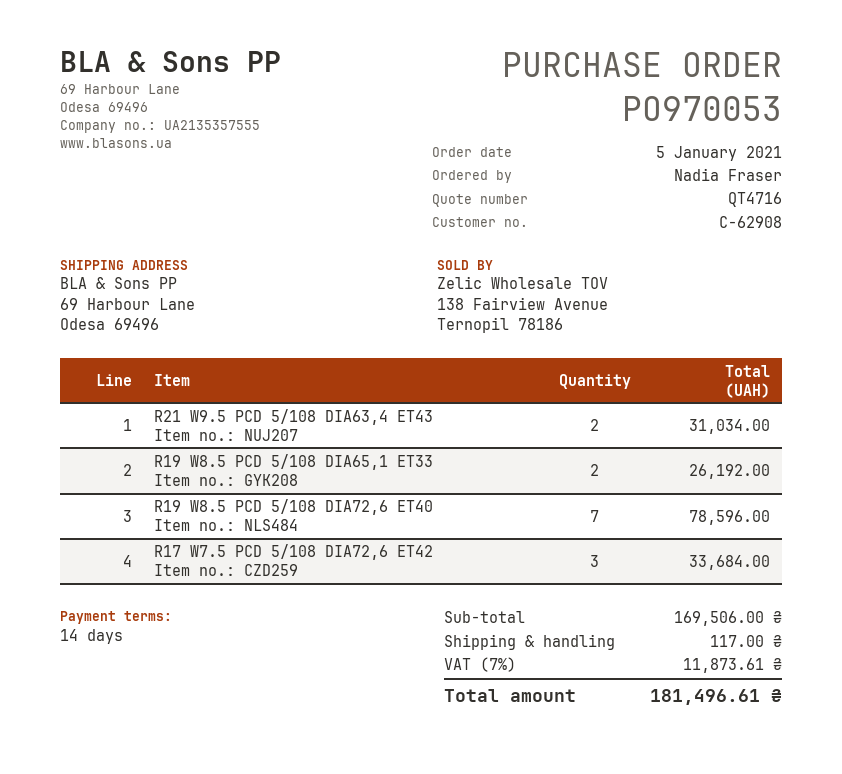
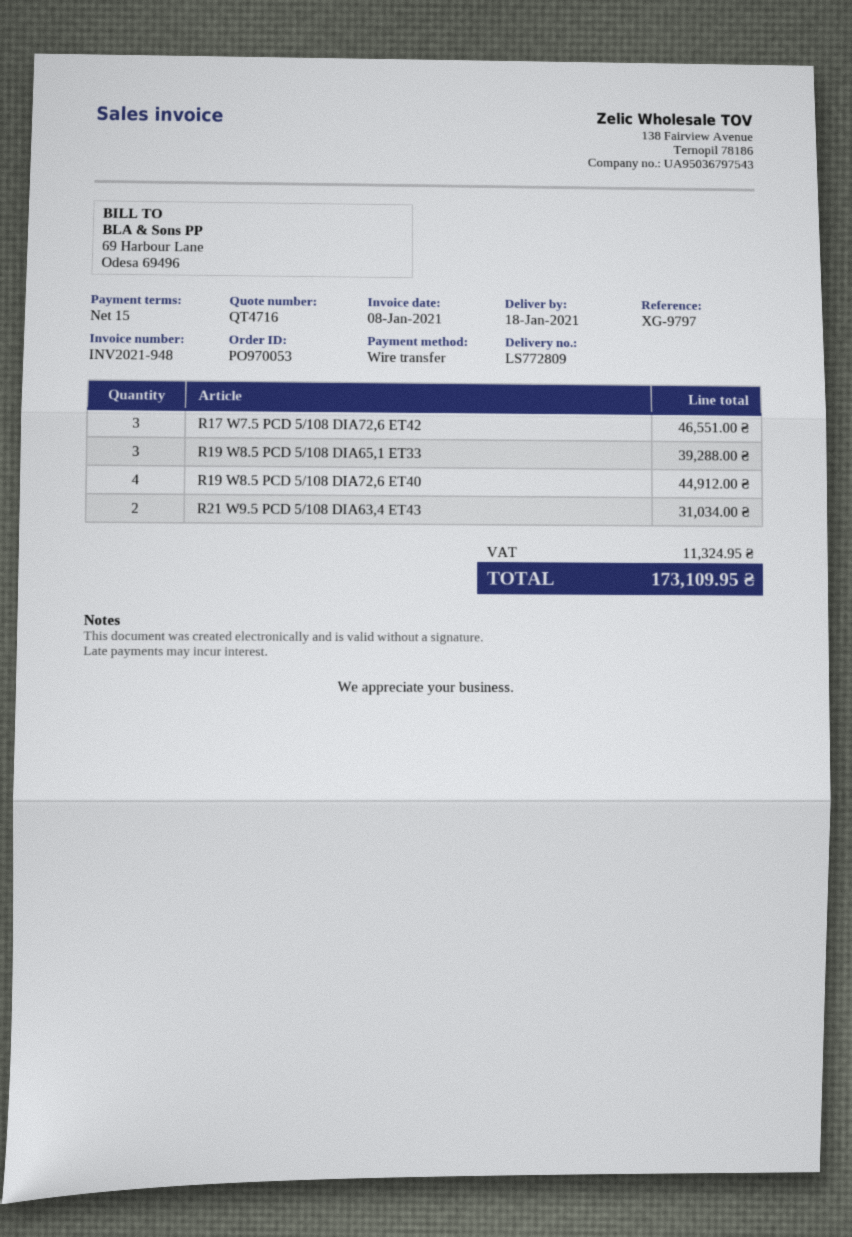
payment terms: 14 days -> 15 days
R19 W8.5 PCD 5/108 DIA65,1 ET33: 2 for 26192.00 -> 3 for 39288.00
R19 W8.5 PCD 5/108 DIA72,6 ET40: 7 for 78596.00 -> 4 for 44912.00
R17 W7.5 PCD 5/108 DIA72,6 ET42: 3 for 33684.00 -> 3 for 46551.00
shipping: 117.00 -> none
tax: 11873.61 -> 11324.95
total: 181496.61 -> 173109.95

